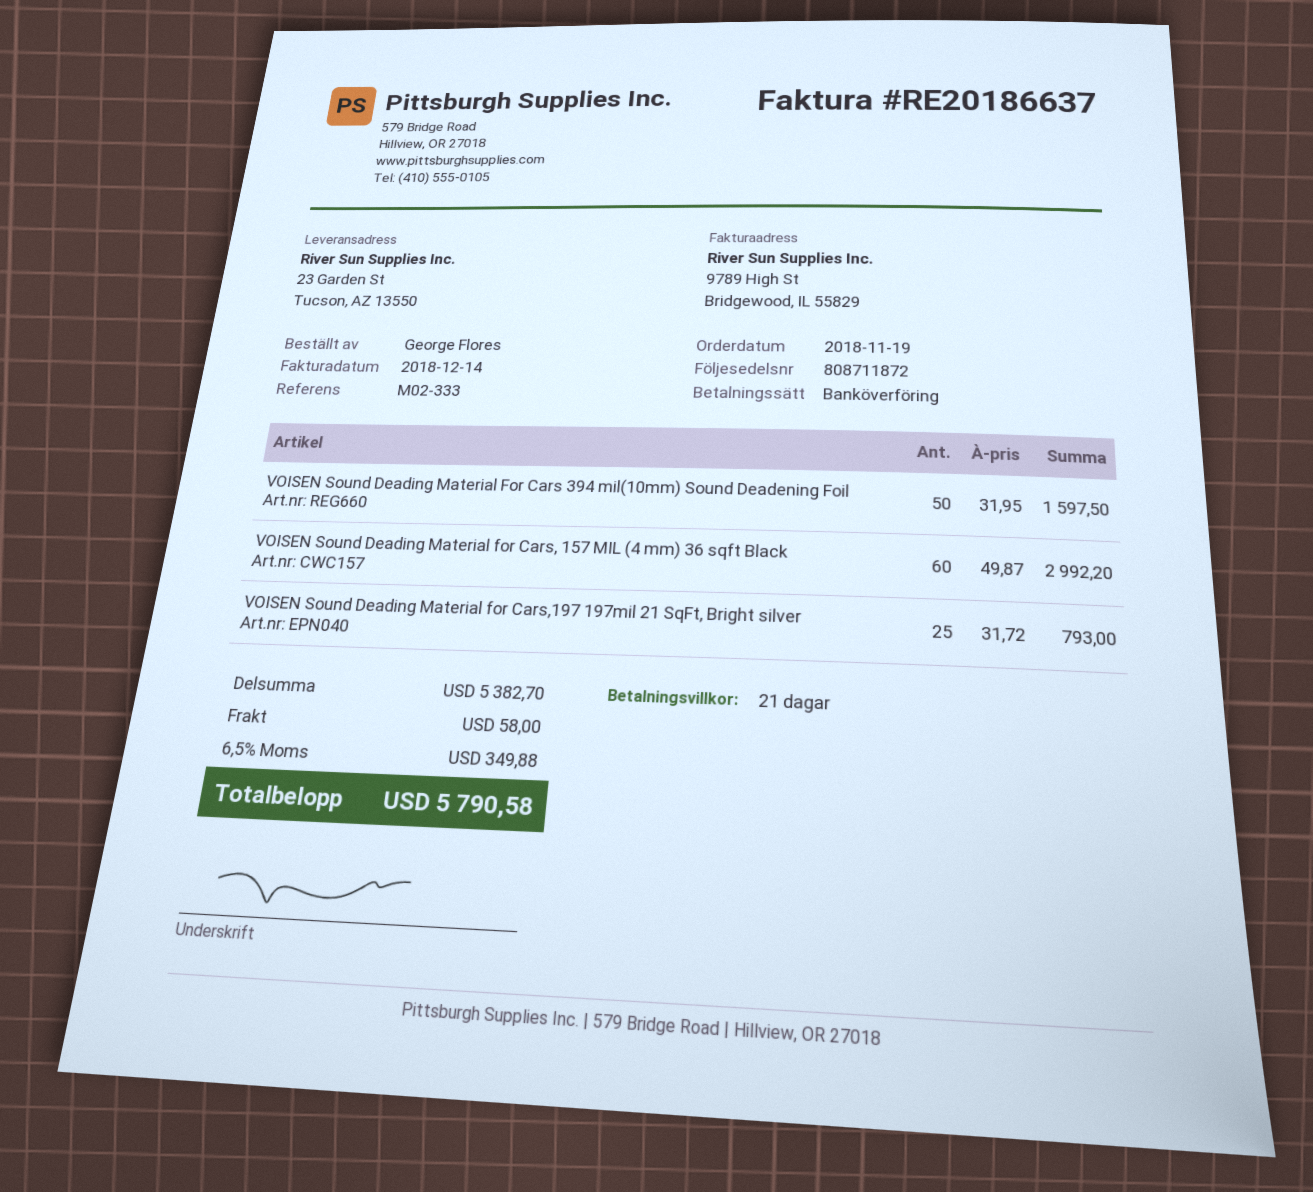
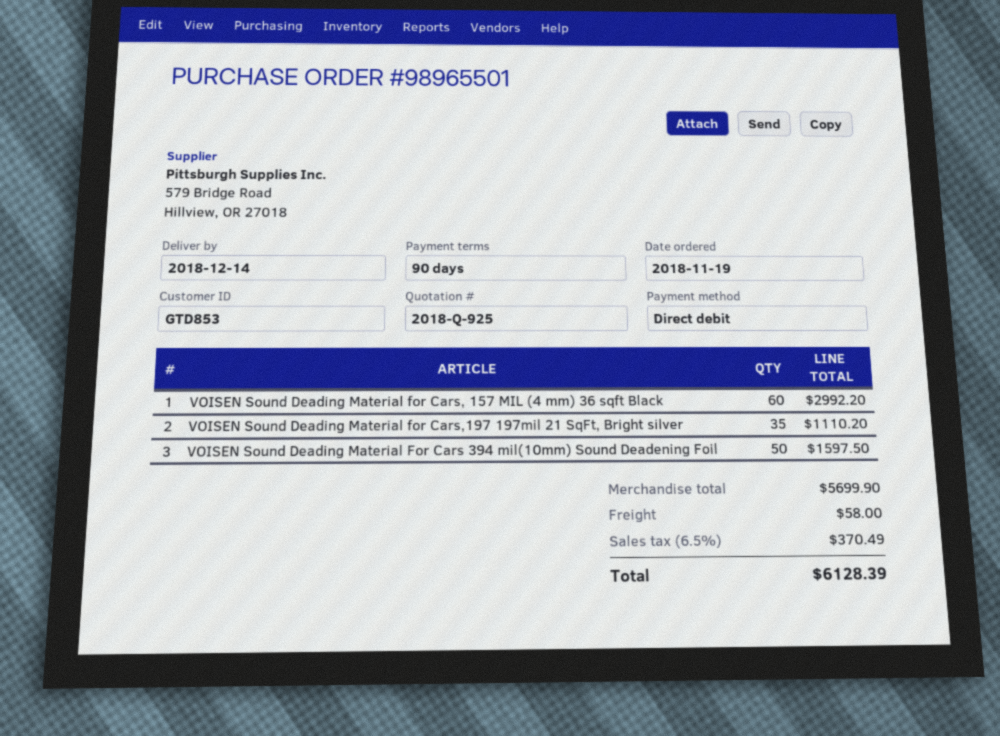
payment terms: 21 days -> 90 days
payment method: bank transfer -> direct debit
VOISEN Sound Deading Material for Cars,197 197mil 21 SqFt, Bright silver: 25 for 793.00 -> 35 for 1110.20
subtotal: 5382.70 -> 5699.90
tax: 6.5% = 349.88 -> 6.5% = 370.49
total: 5790.58 -> 6128.39

